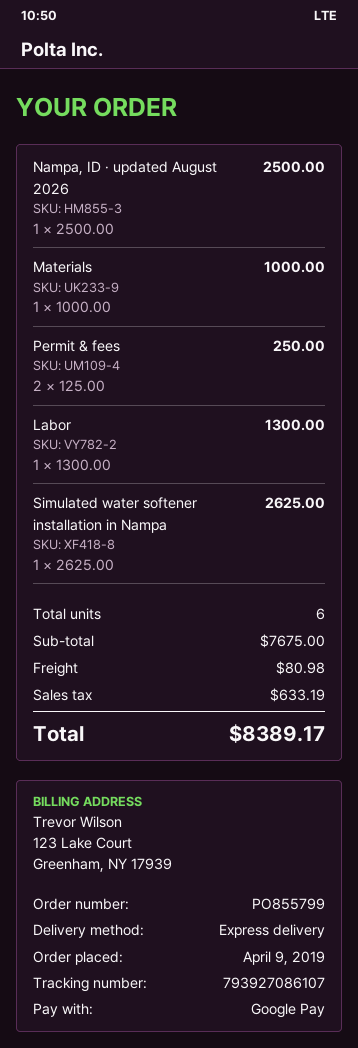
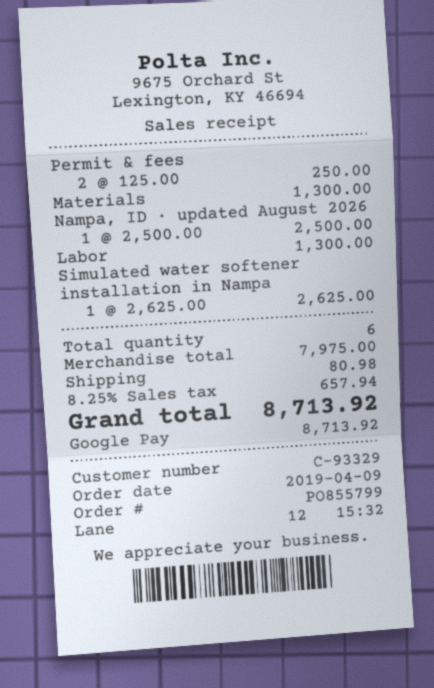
Materials: 1 x 1000.00 = 1000.00 -> 1 x 1300.00 = 1300.00
subtotal: 7675.00 -> 7975.00
tax: 633.19 -> 657.94
total: 8389.17 -> 8713.92

